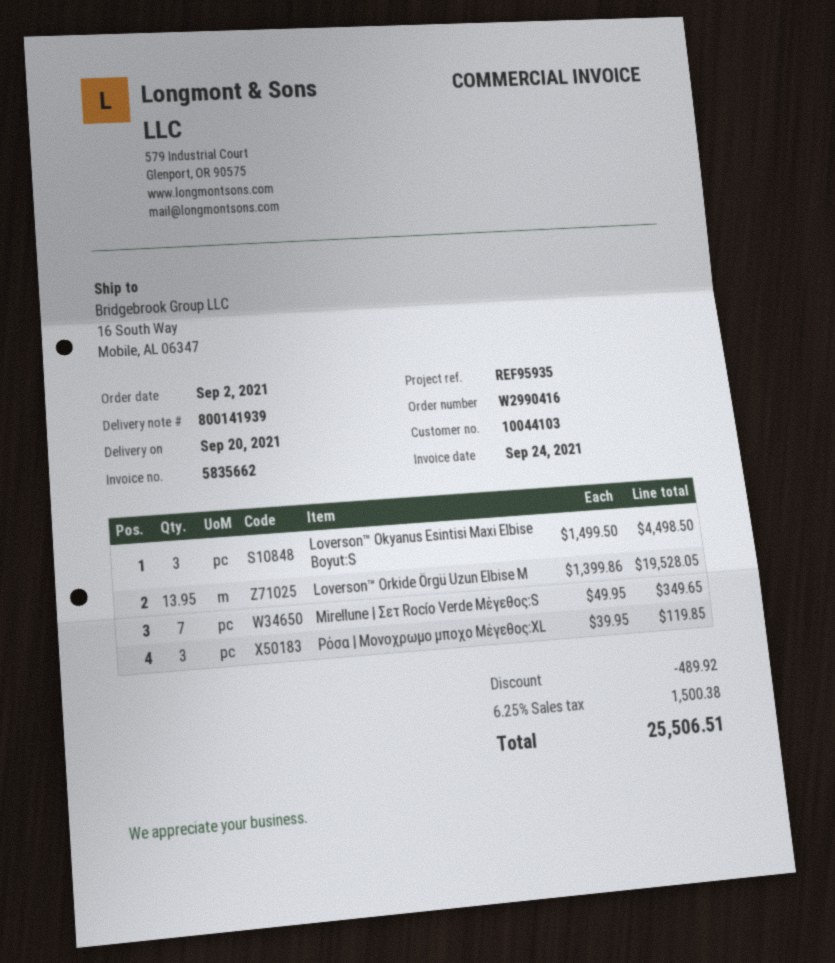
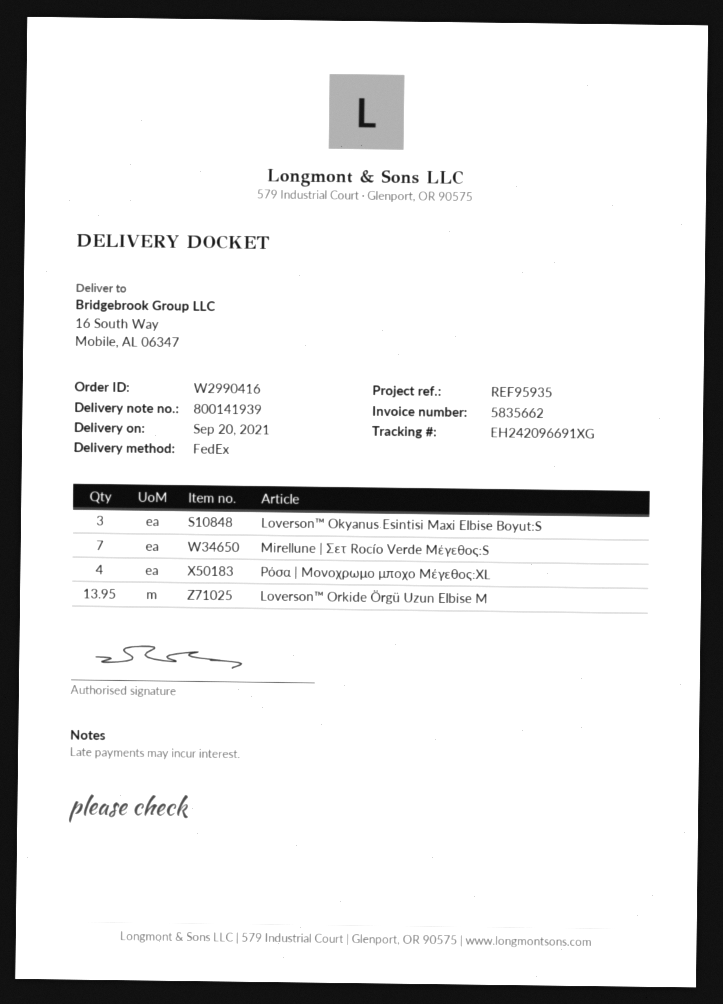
Ρόσα | Μονοχρωμο μποχο Μέγεθος:XL: 3 -> 4

